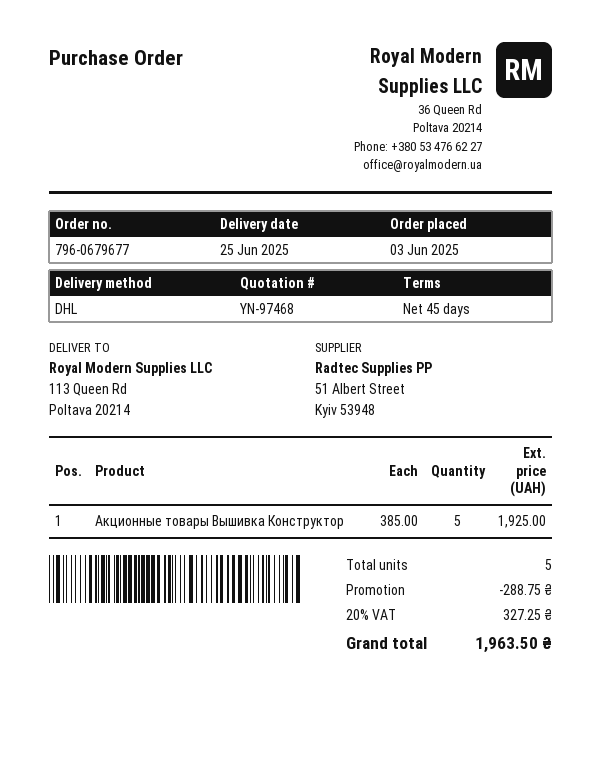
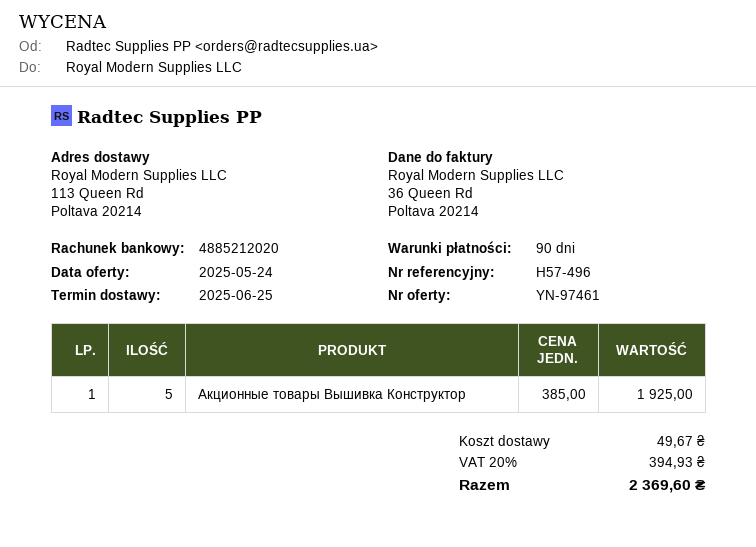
quote number: YN-97468 -> YN-97461
payment terms: 45 days -> 90 days
discount: 288.75 -> none
shipping: none -> 49.67
tax: 20% = 327.25 -> 20% = 394.93
total: 1963.50 -> 2369.60

